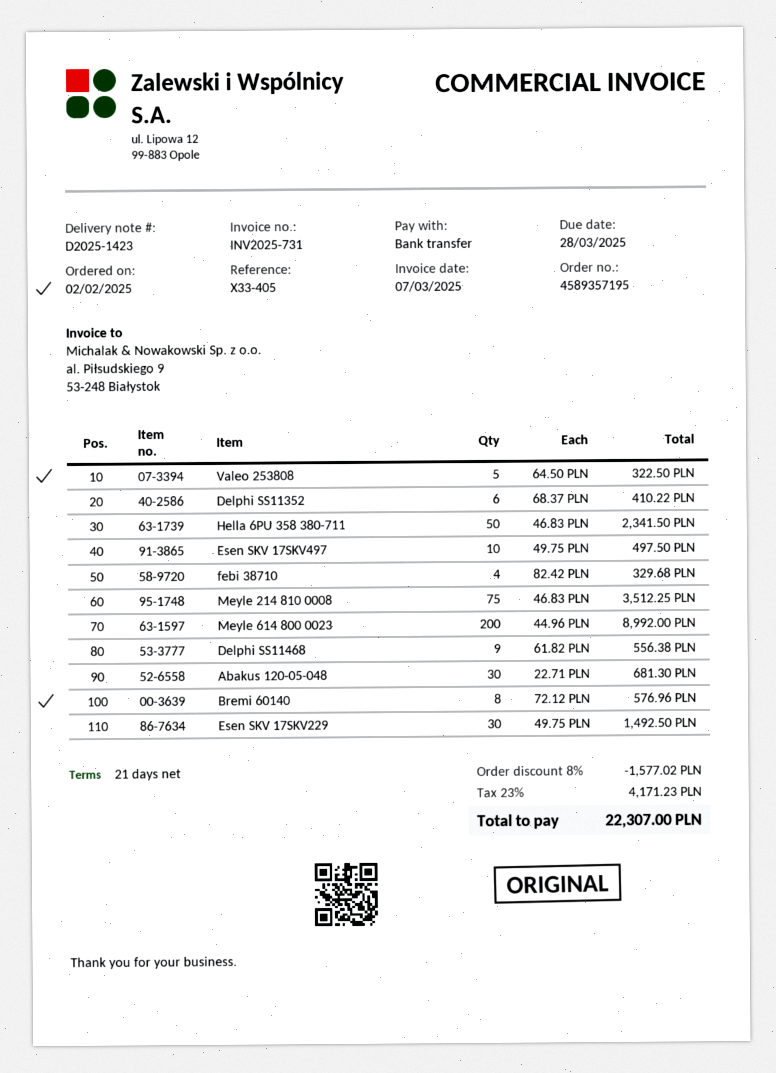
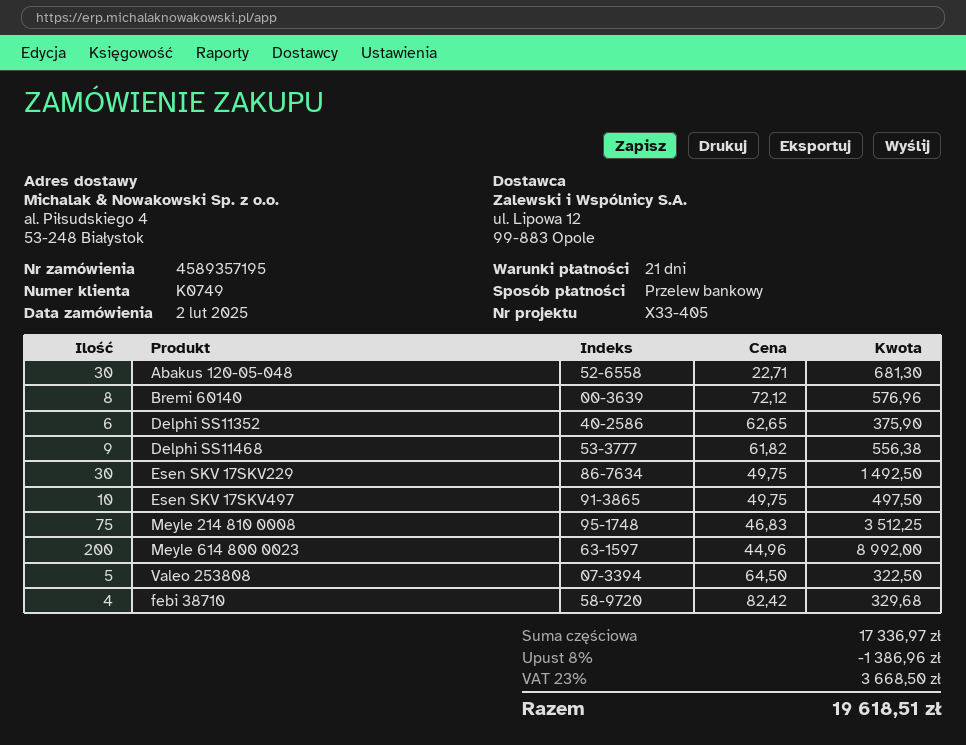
Delphi SS11352: 6 x 68.37 = 410.22 -> 6 x 62.65 = 375.90
Hella 6PU 358 380-711: 50 x 46.83 = 2341.50 -> none
discount: 8% = 1577.02 -> 8% = 1386.96
tax: 23% = 4171.23 -> 23% = 3668.50
total: 22307.00 -> 19618.51

